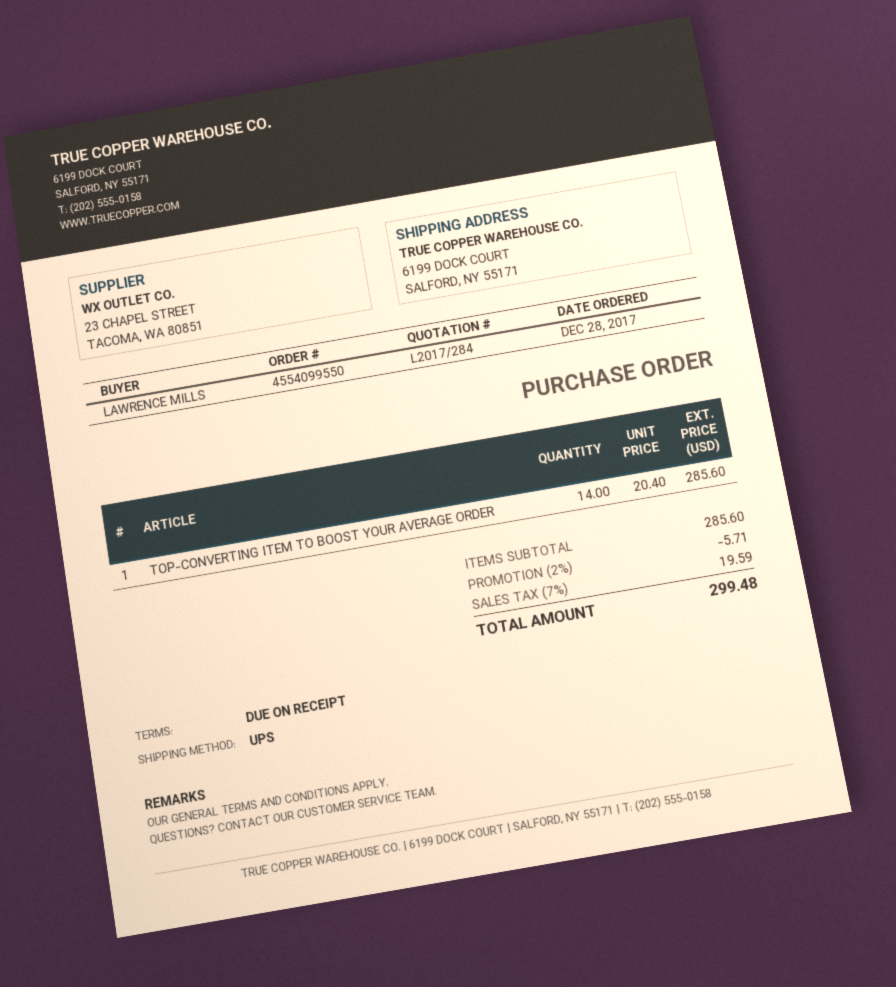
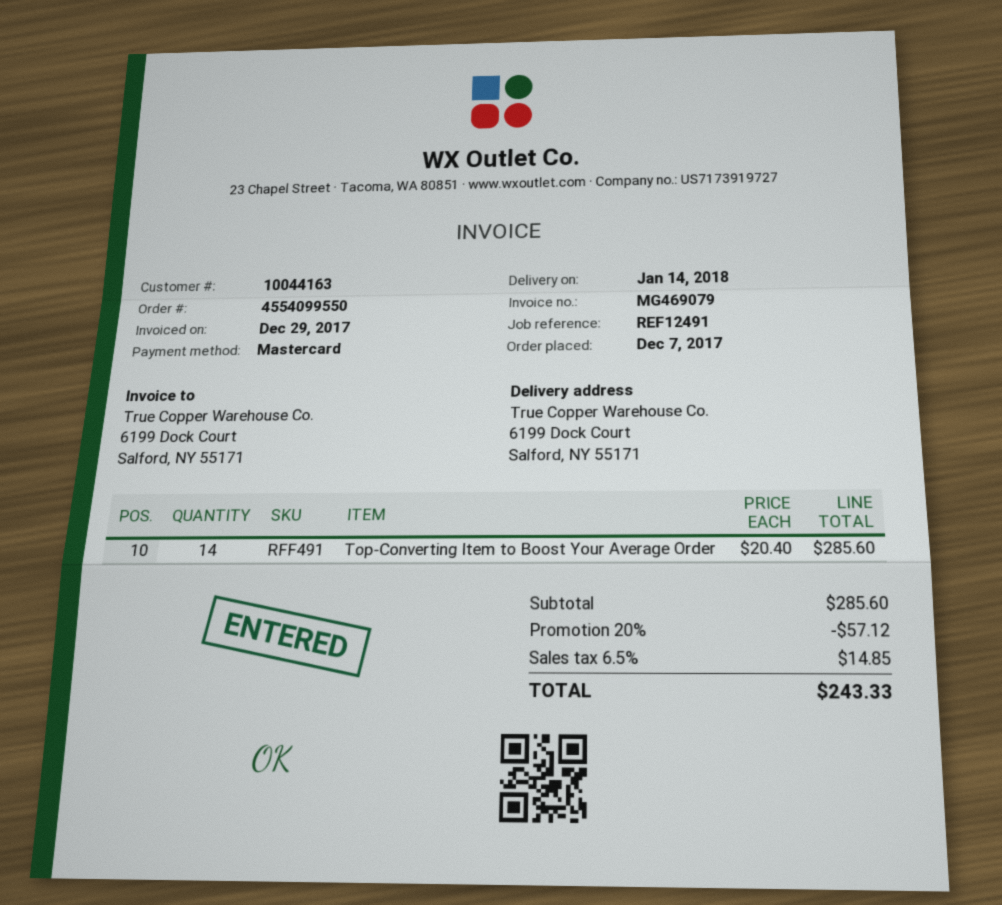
order date: 2017-12-28 -> 2017-12-07
discount: 2% = 5.71 -> 20% = 57.12
tax: 7% = 19.59 -> 6.5% = 14.85
total: 299.48 -> 243.33

